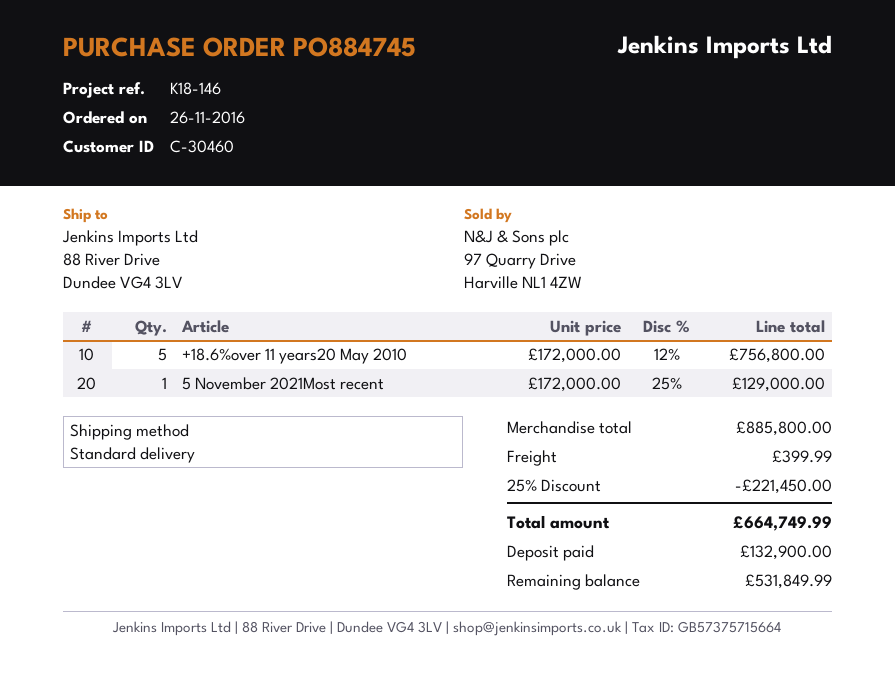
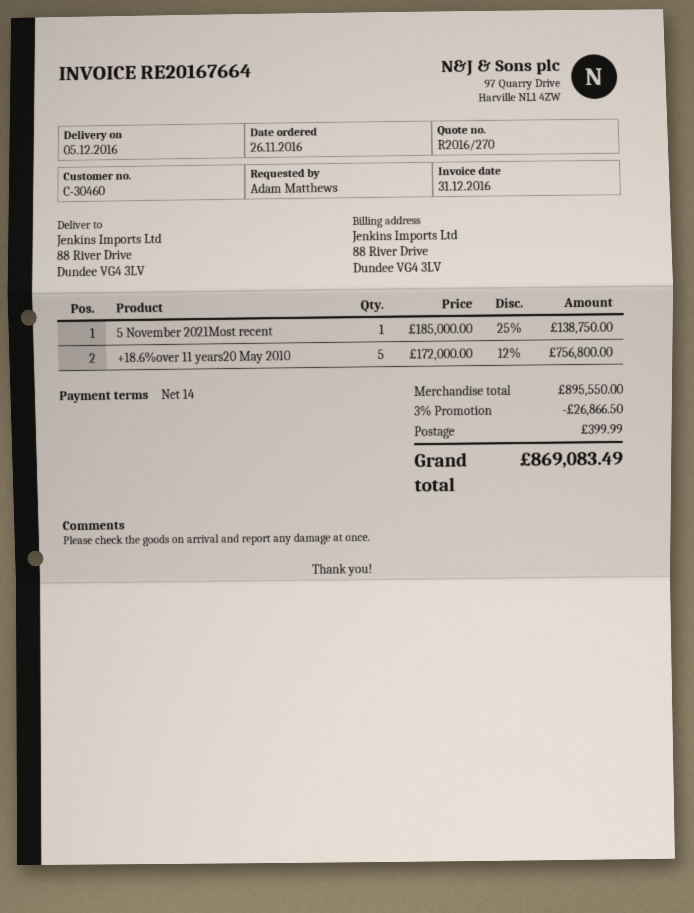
5 November 2021Most recent: 1 x 172000.00 - 25% = 129000.00 -> 1 x 185000.00 - 25% = 138750.00
subtotal: 885800.00 -> 895550.00
discount: 25% = 221450.00 -> 3% = 26866.50
total: 664749.99 -> 869083.49

